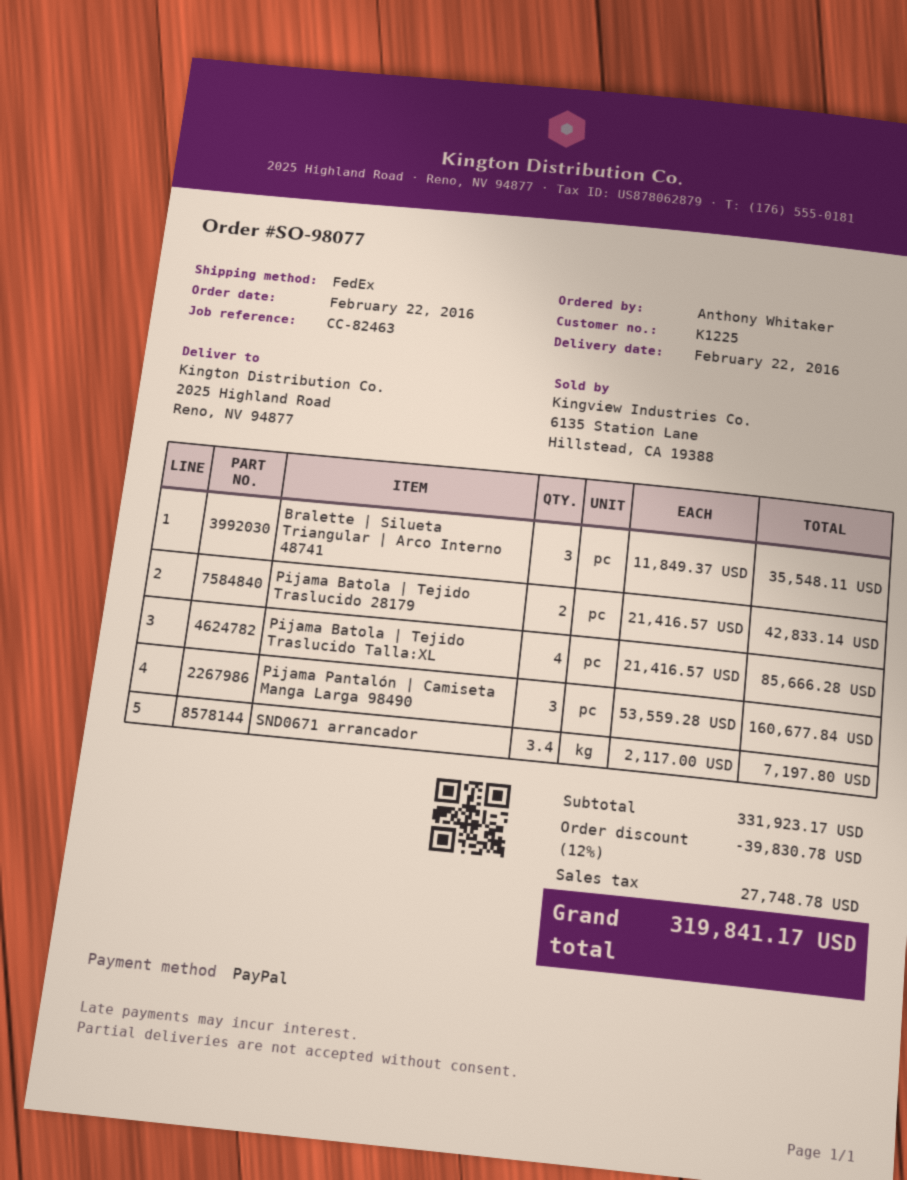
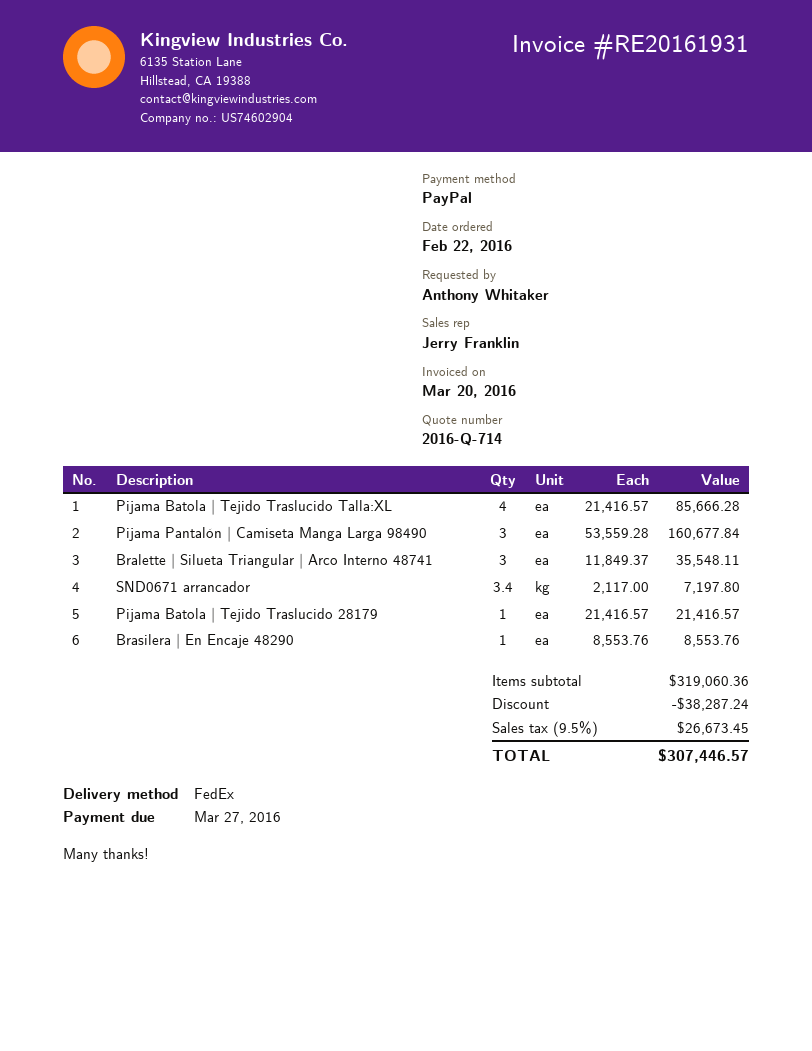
Pijama Batola | Tejido Traslucido 28179: 2 x 21416.57 = 42833.14 -> 1 x 21416.57 = 21416.57
Brasilera | En Encaje 48290: none -> 1 x 8553.76 = 8553.76
subtotal: 331923.17 -> 319060.36
discount: 39830.78 -> 38287.24
tax: 27748.78 -> 26673.45
total: 319841.17 -> 307446.57

